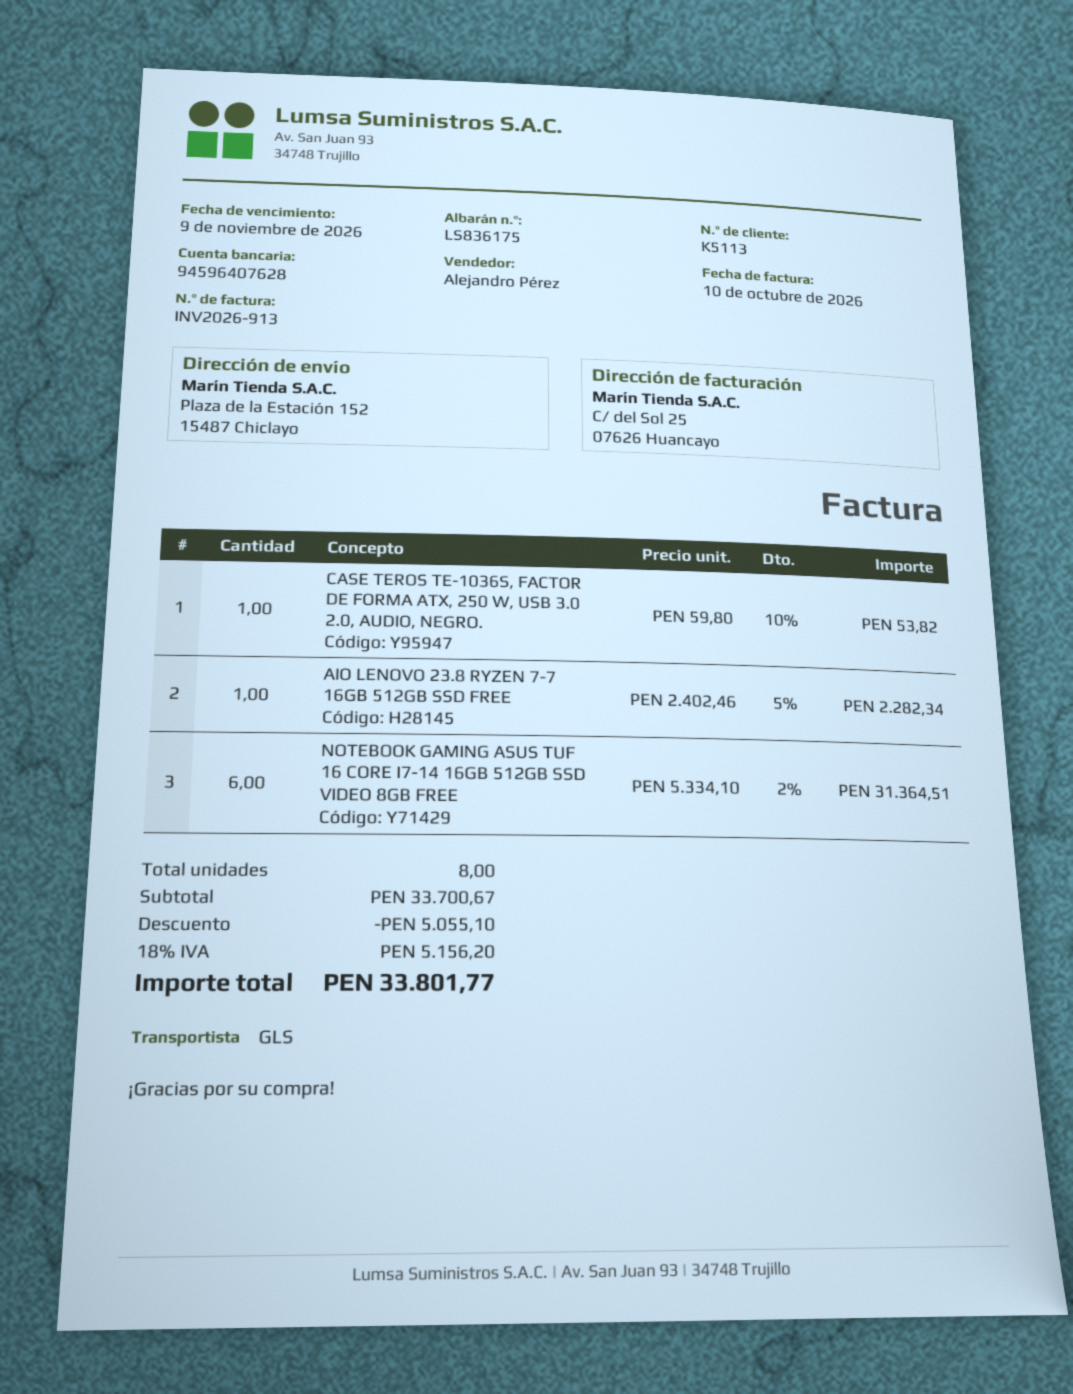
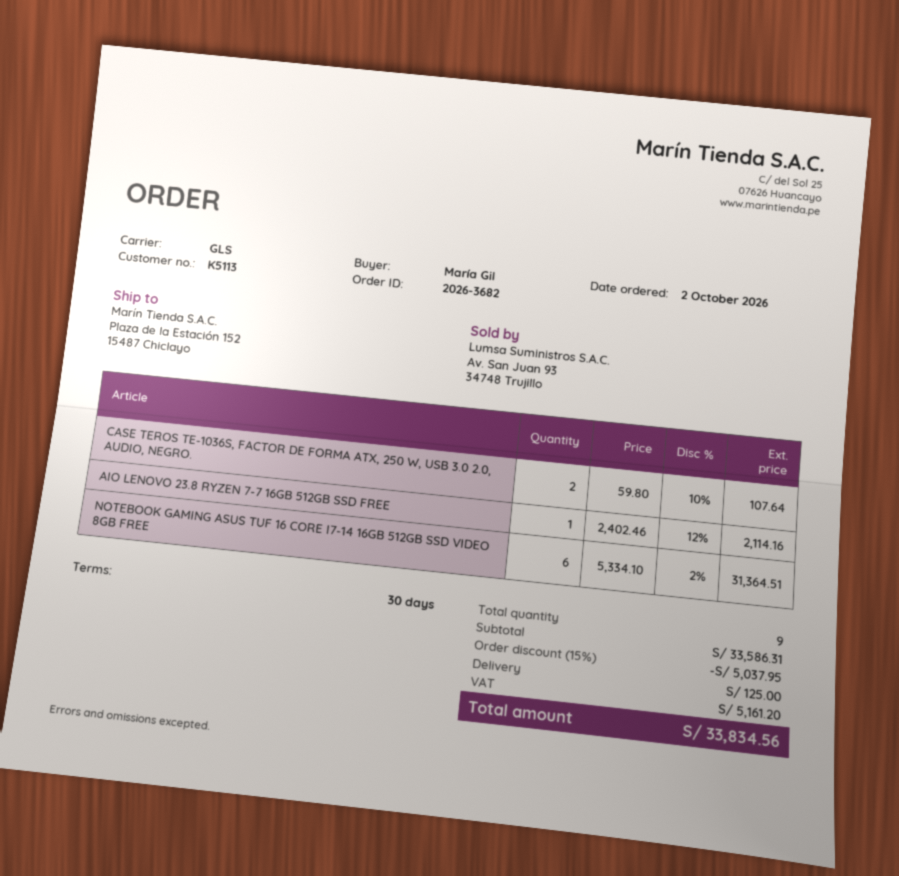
CASE TEROS TE-1036S, FACTOR DE FORMA ATX, 250 W, USB 3.0 2.0, AUDIO, NEGRO.: 1 x 59.80 - 10% = 53.82 -> 2 x 59.80 - 10% = 107.64
AIO LENOVO 23.8 RYZEN 7-7 16GB 512GB SSD FREE: 1 x 2402.46 - 5% = 2282.34 -> 1 x 2402.46 - 12% = 2114.16
total quantity: 8 -> 9
subtotal: 33700.67 -> 33586.31
discount: 5055.10 -> 5037.95
shipping: none -> 125.00
tax: 5156.20 -> 5161.20
total: 33801.77 -> 33834.56

